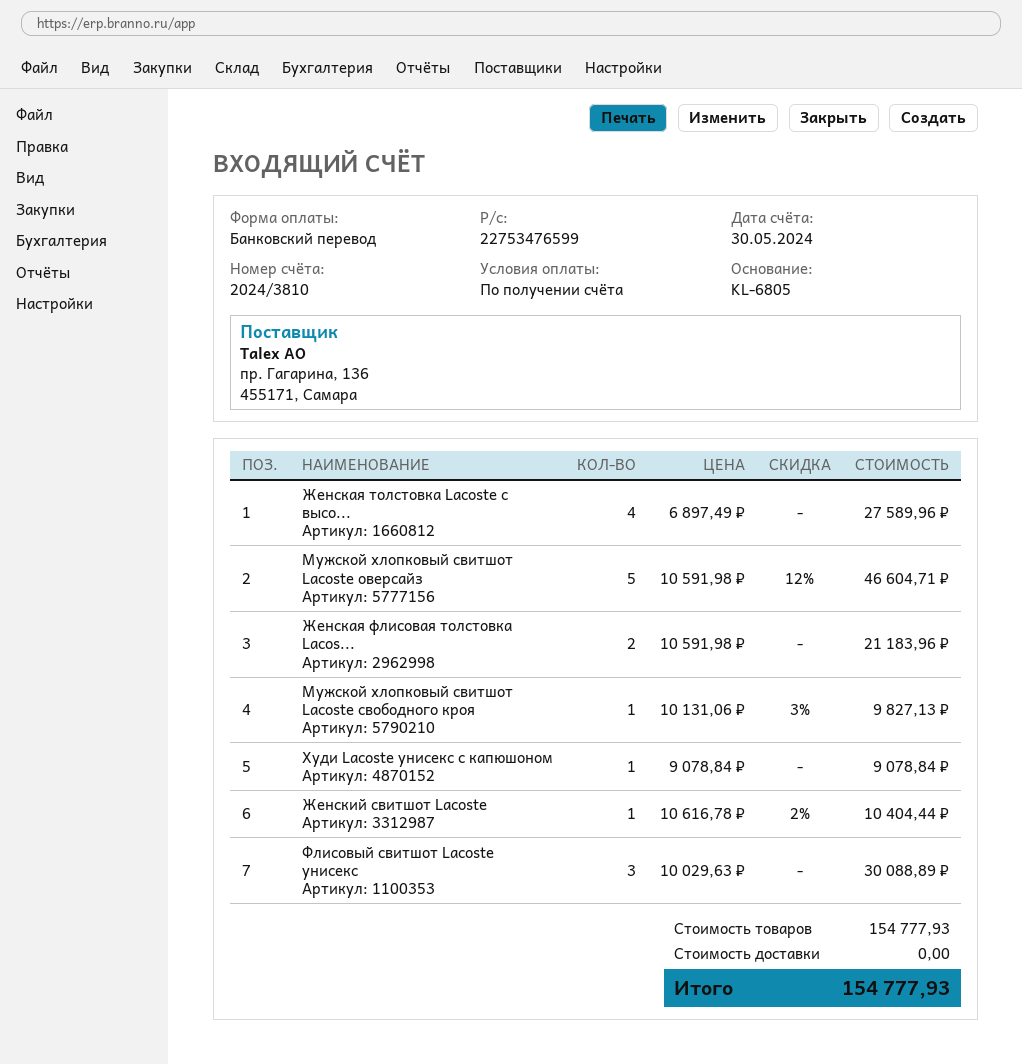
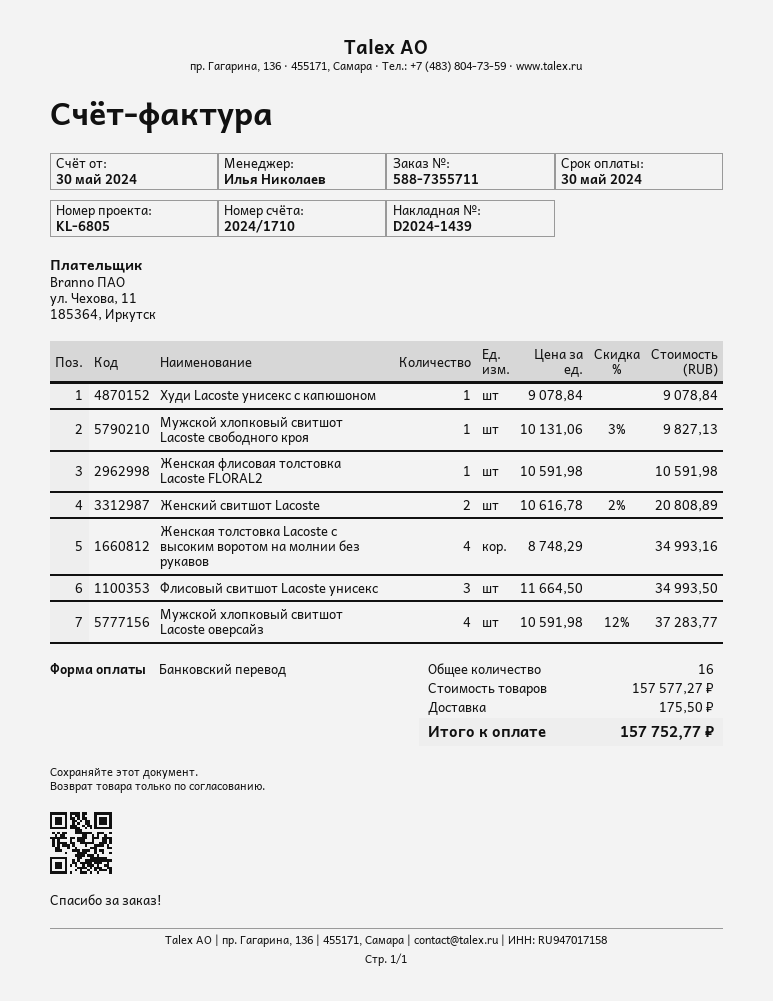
invoice number: 2024/3810 -> 2024/1710
Женская толстовка Lacoste с высо...: 4 x 6897.49 = 27589.96 -> 4 x 8748.29 = 34993.16
Мужской хлопковый свитшот Lacoste оверсайз: 5 x 10591.98 - 12% = 46604.71 -> 4 x 10591.98 - 12% = 37283.77
Женская флисовая толстовка Lacos...: 2 x 10591.98 = 21183.96 -> 1 x 10591.98 = 10591.98
Женский свитшот Lacoste: 1 x 10616.78 - 2% = 10404.44 -> 2 x 10616.78 - 2% = 20808.89
Флисовый свитшот Lacoste унисекс: 3 x 10029.63 = 30088.89 -> 3 x 11664.50 = 34993.50
subtotal: 154777.93 -> 157577.27
shipping: 0.00 -> 175.50
total: 154777.93 -> 157752.77

